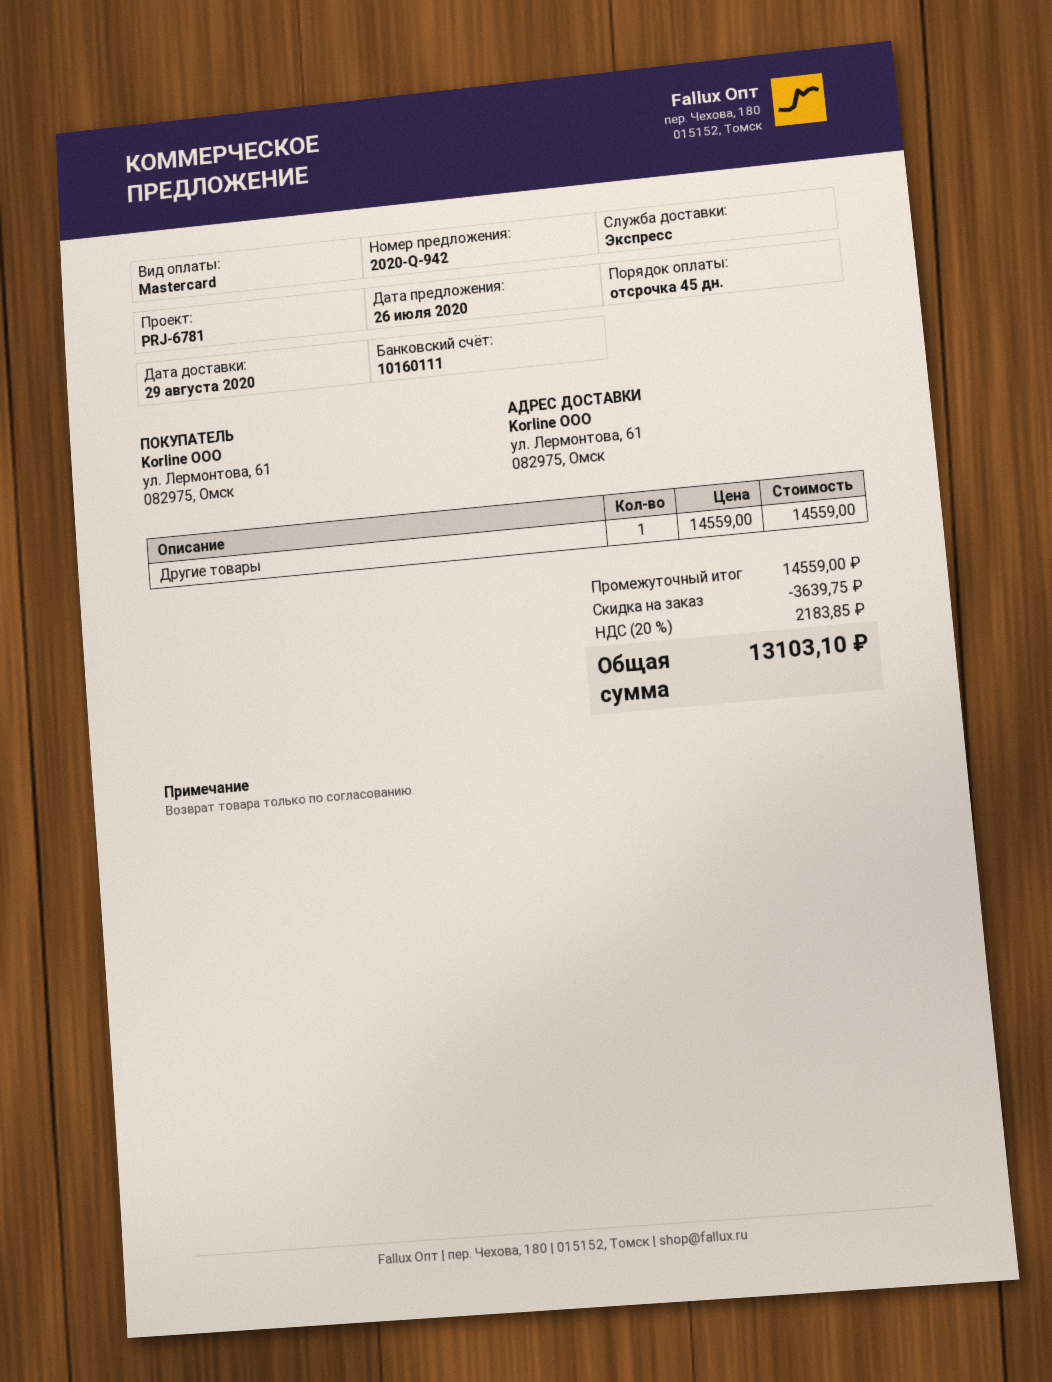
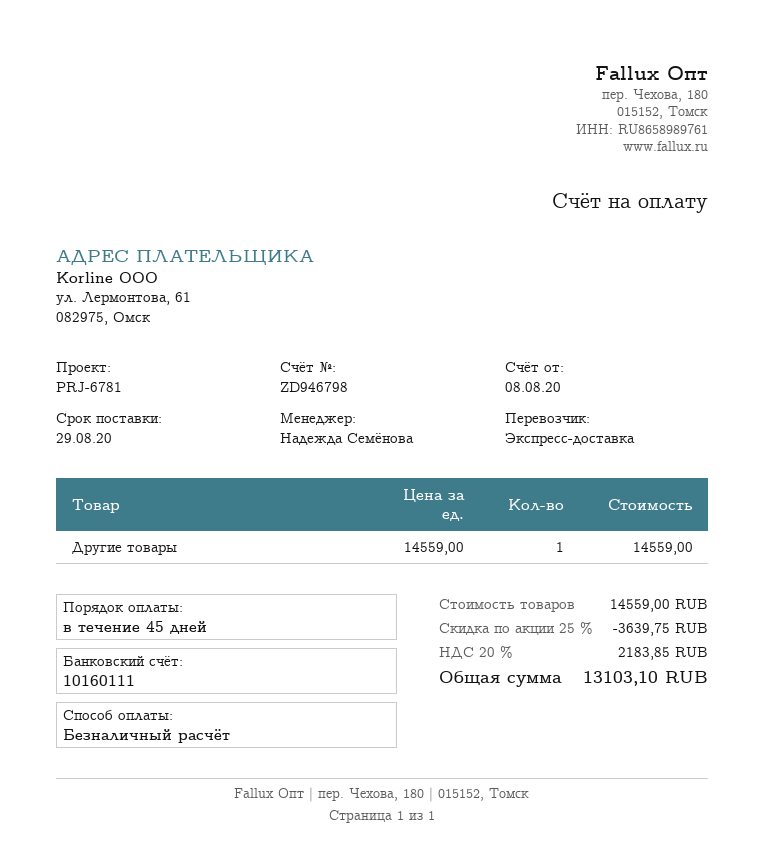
payment method: Mastercard -> bank transfer

